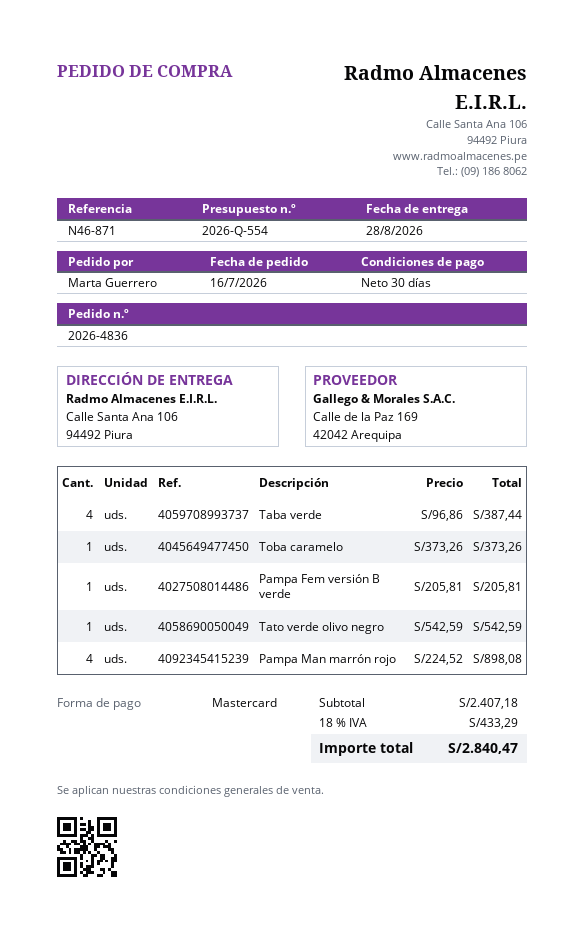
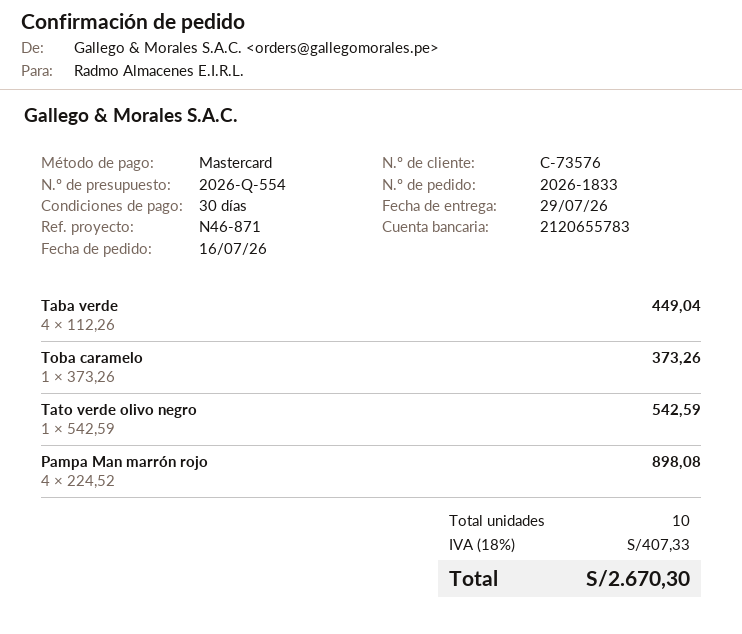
order number: 2026-4836 -> 2026-1833
delivery date: 2026-08-28 -> 2026-07-29
Taba verde: 4 x 96.86 = 387.44 -> 4 x 112.26 = 449.04
Pampa Fem versión B verde: 1 x 205.81 = 205.81 -> none
tax: 18% = 433.29 -> 18% = 407.33
total: 2840.47 -> 2670.30

